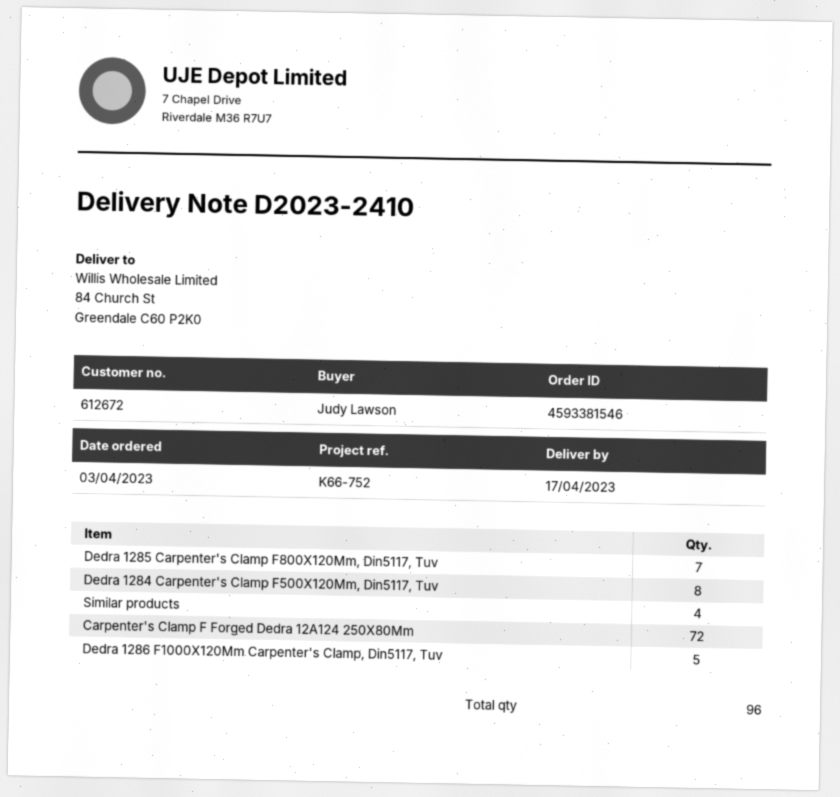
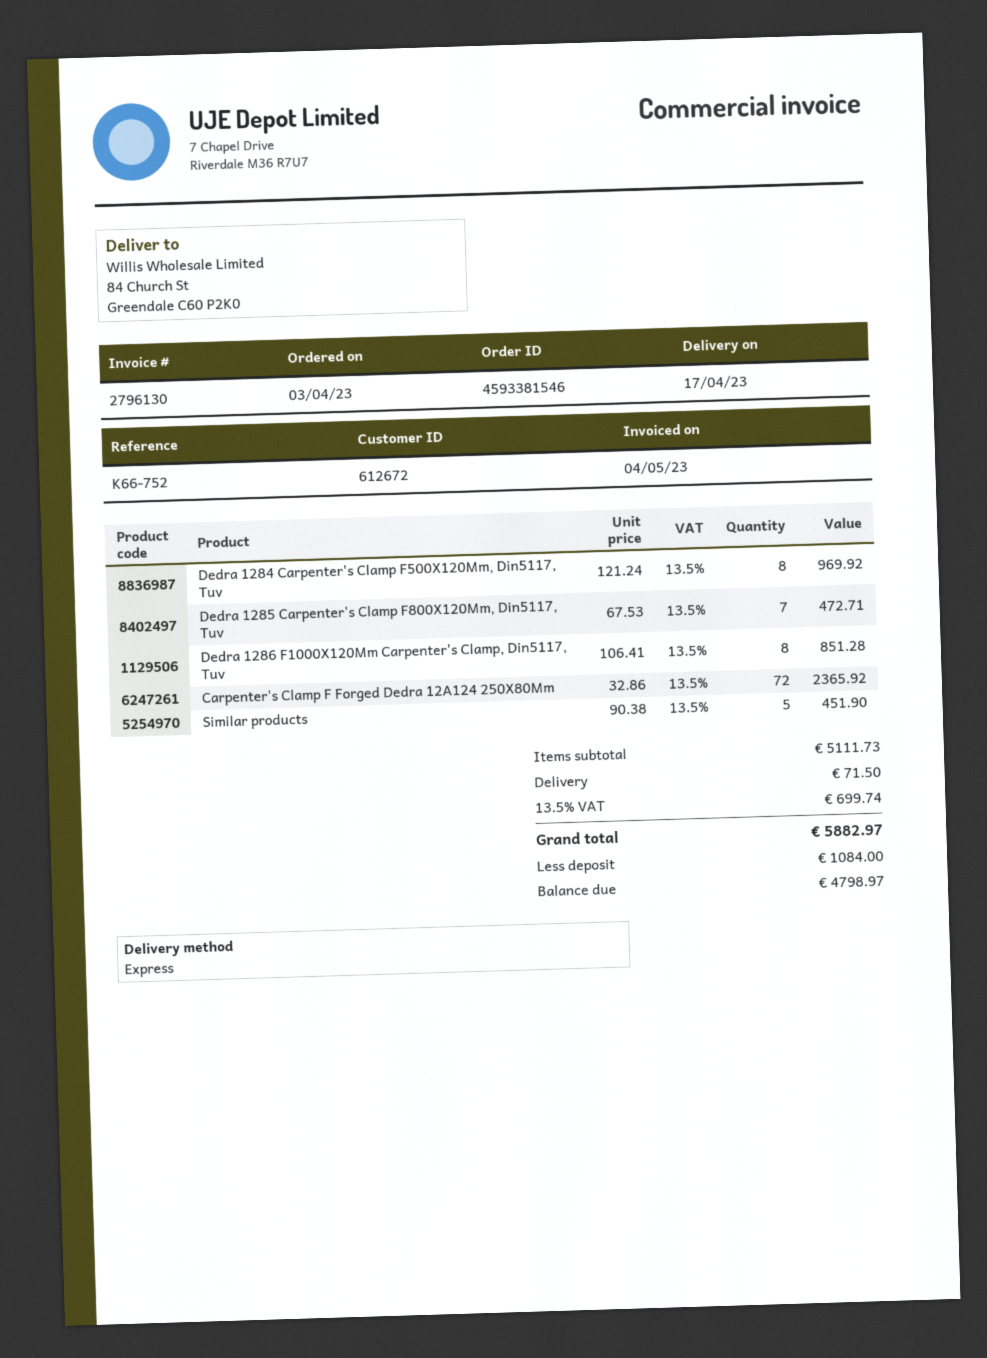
Similar products: 4 -> 5
Dedra 1286 F1000X120Mm Carpenter's Clamp, Din5117, Tuv: 5 -> 8

